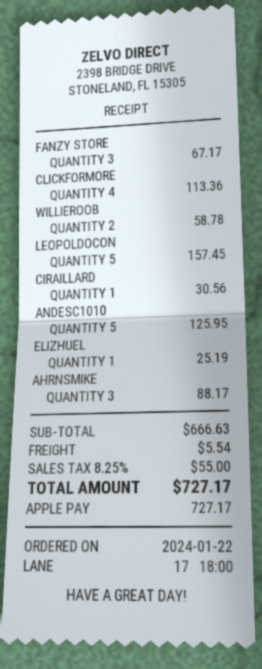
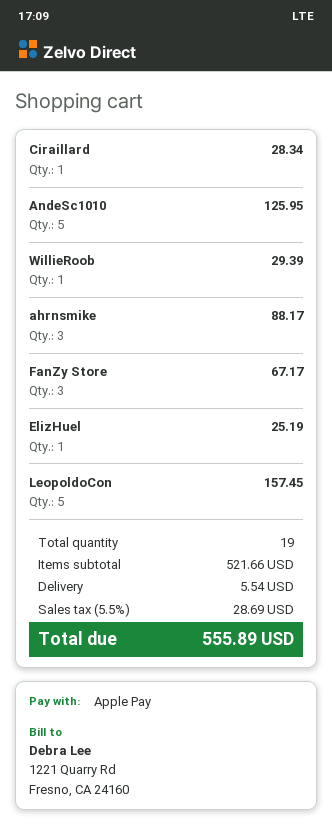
CLICKFORMORE: 4 for 113.36 -> none
WILLIEROOB: 2 for 58.78 -> 1 for 29.39
CIRAILLARD: 1 for 30.56 -> 1 for 28.34
subtotal: 666.63 -> 521.66
tax: 8.25% = 55.00 -> 5.5% = 28.69
total: 727.17 -> 555.89

